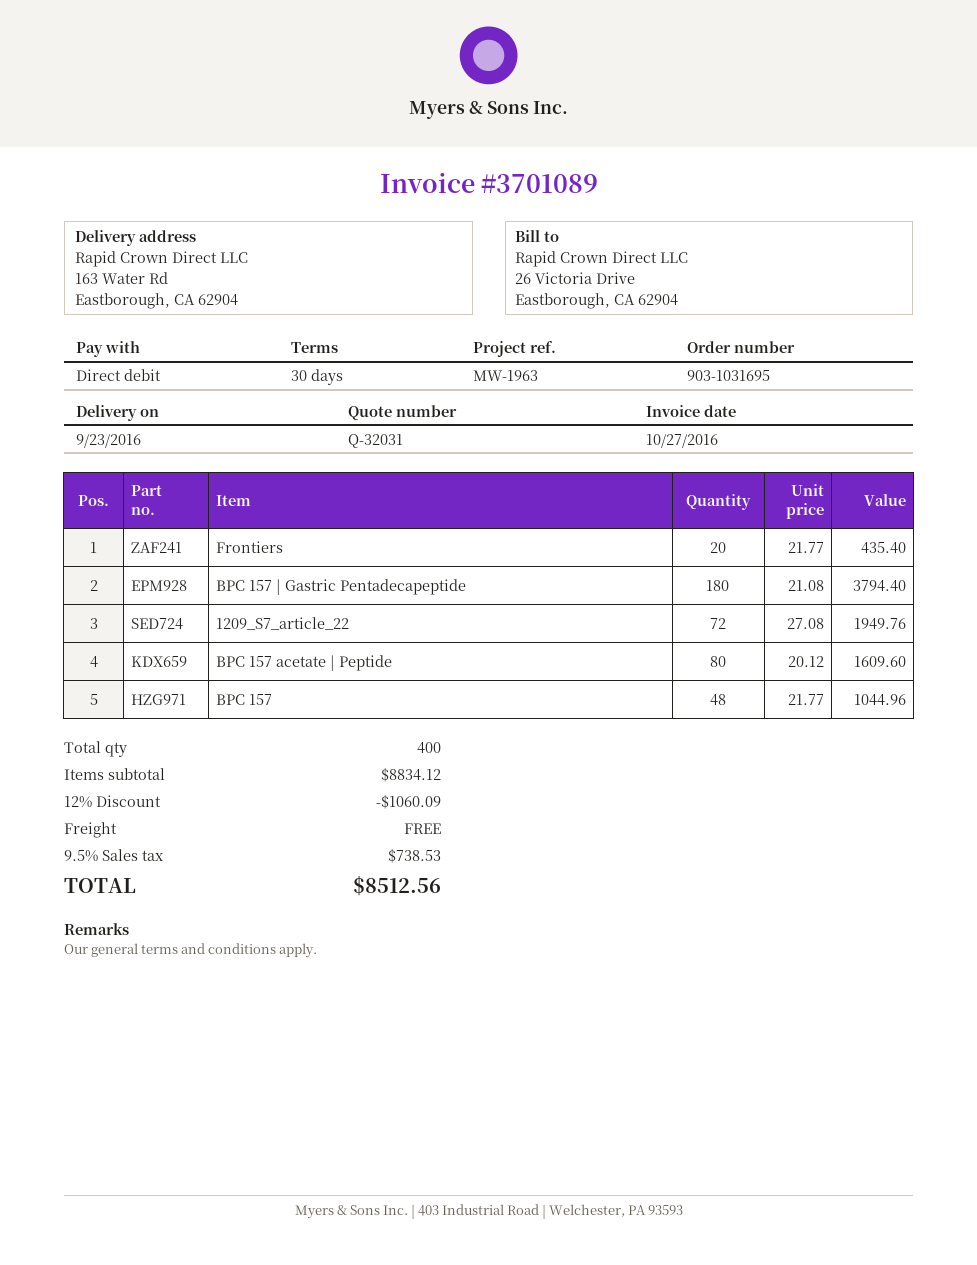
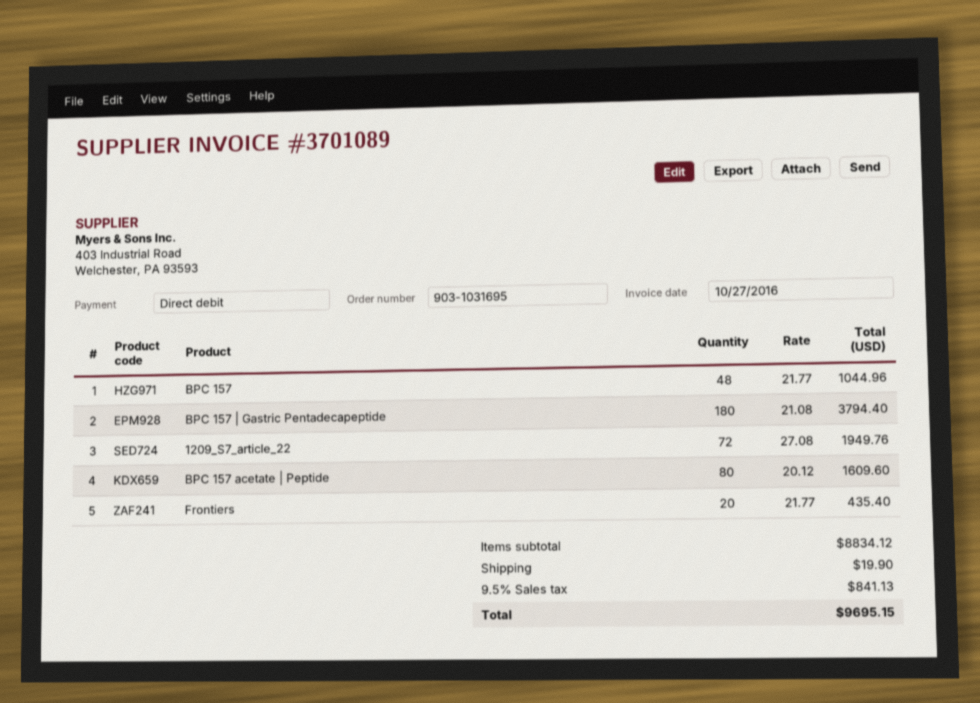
discount: 12% = 1060.09 -> none
shipping: 0.00 -> 19.90
tax: 9.5% = 738.53 -> 9.5% = 841.13
total: 8512.56 -> 9695.15

